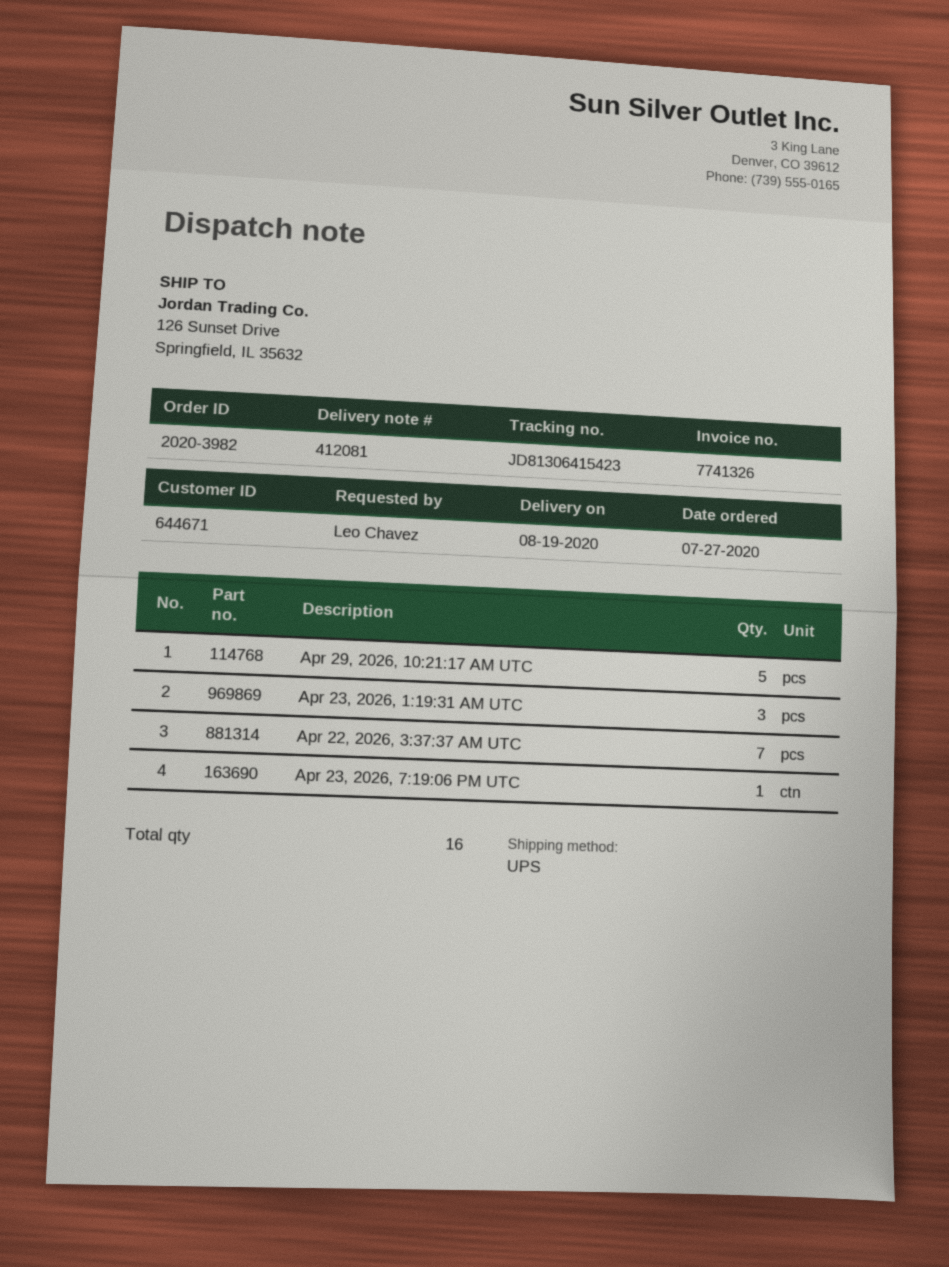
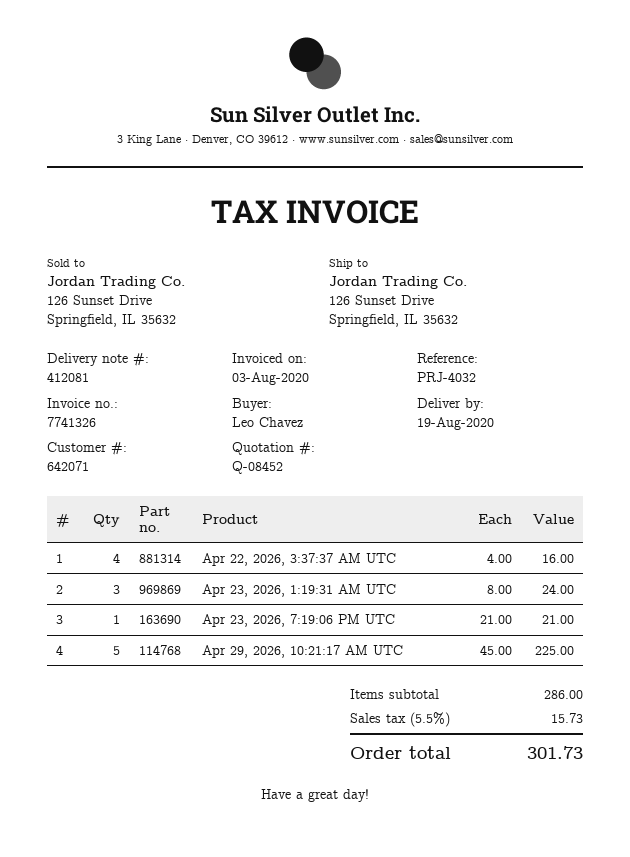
customer number: 644671 -> 642071
Apr 22, 2026, 3:37:37 AM UTC: 7 -> 4

